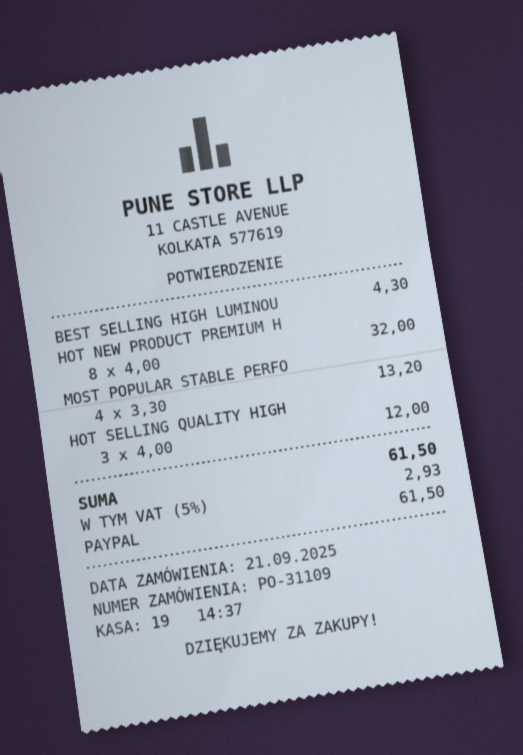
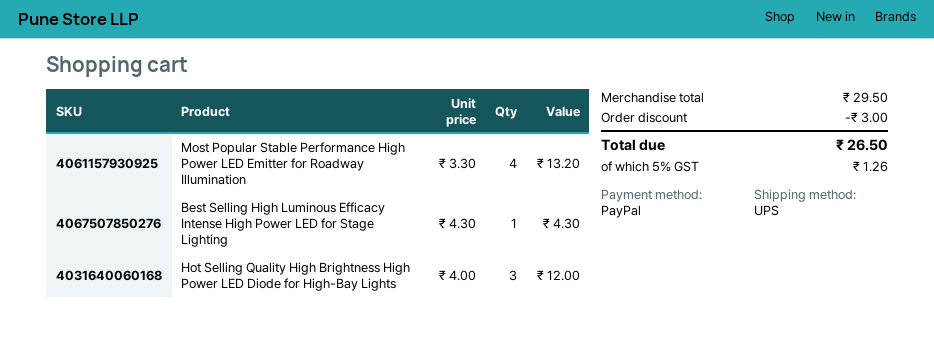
HOT NEW PRODUCT PREMIUM H: 8 x 4.00 = 32.00 -> none
discount: none -> 3.00
tax: 5% = 2.93 -> 5% = 1.26
total: 61.50 -> 26.50

